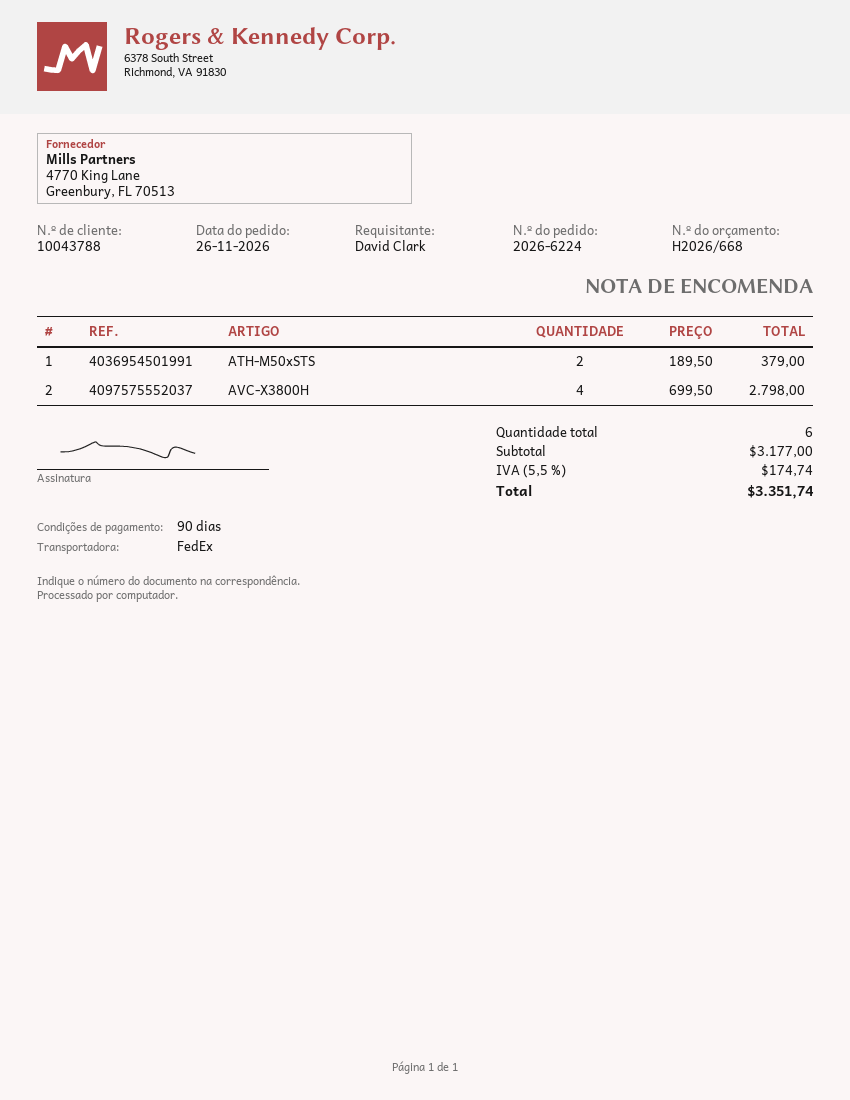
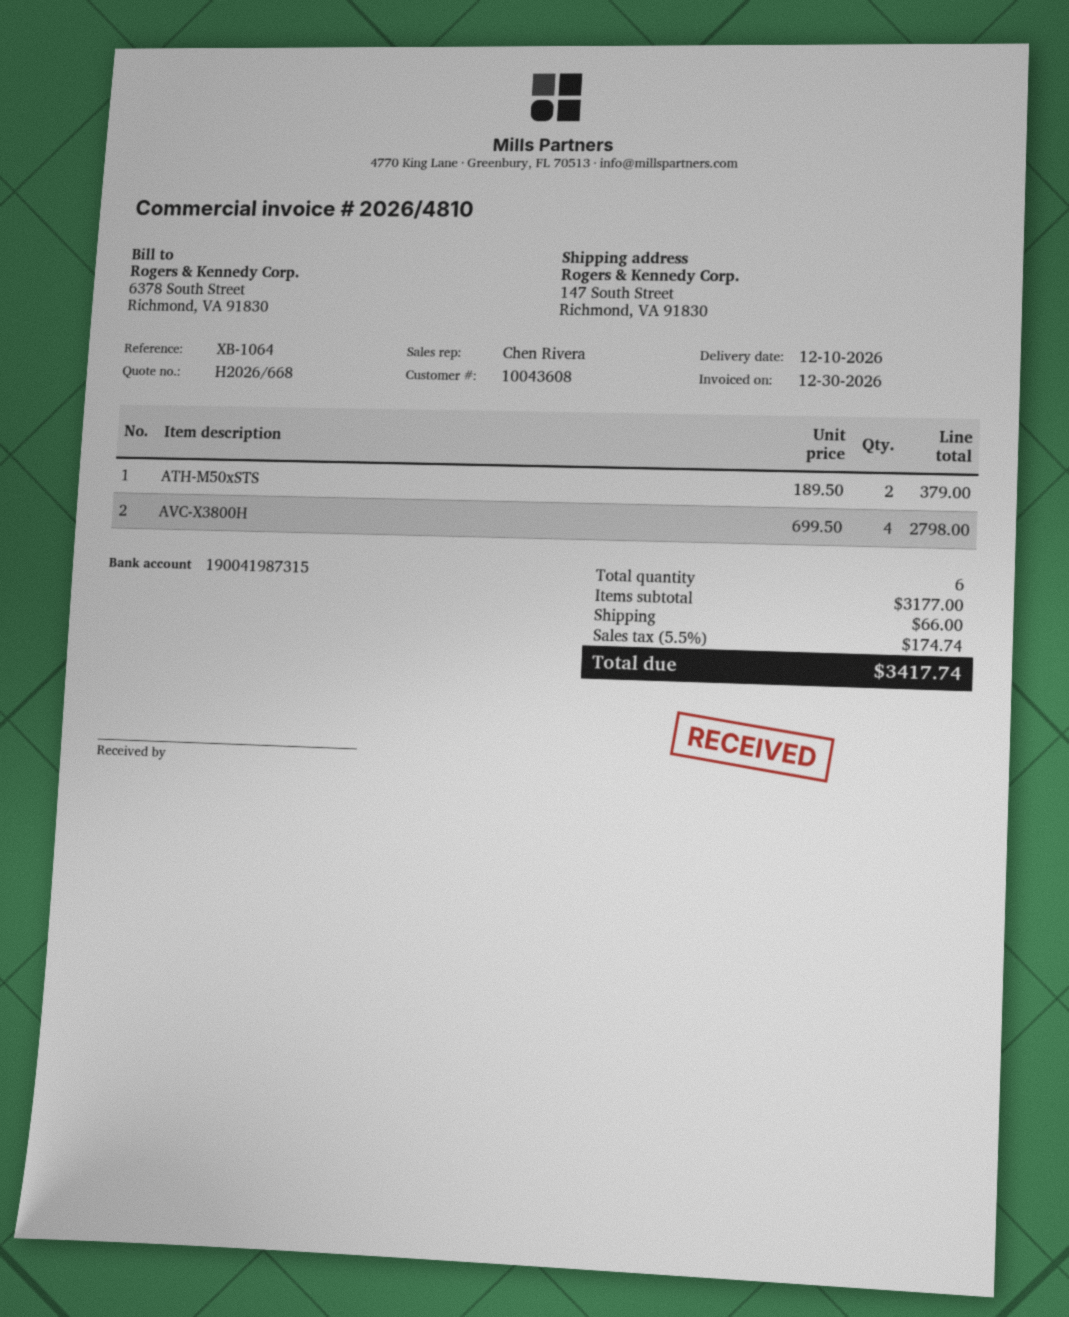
customer number: 10043788 -> 10043608
shipping: none -> 66.00
total: 3351.74 -> 3417.74

